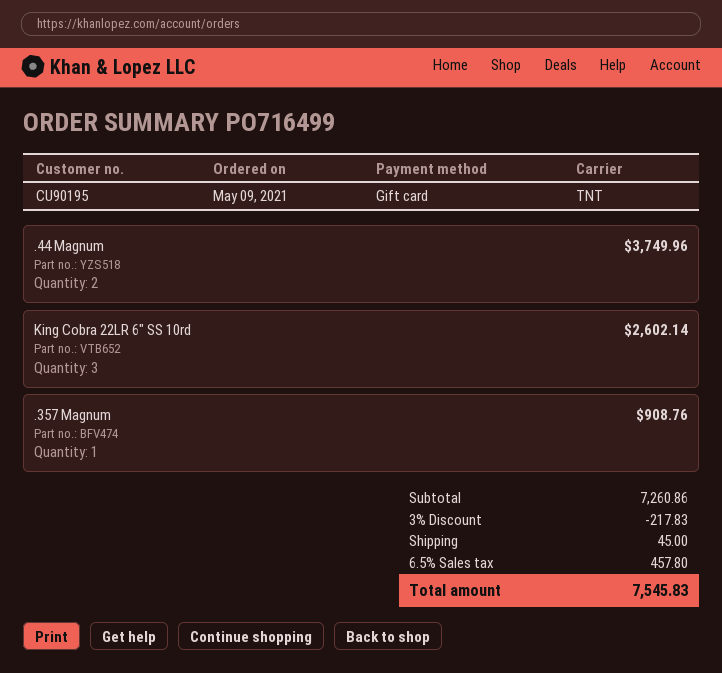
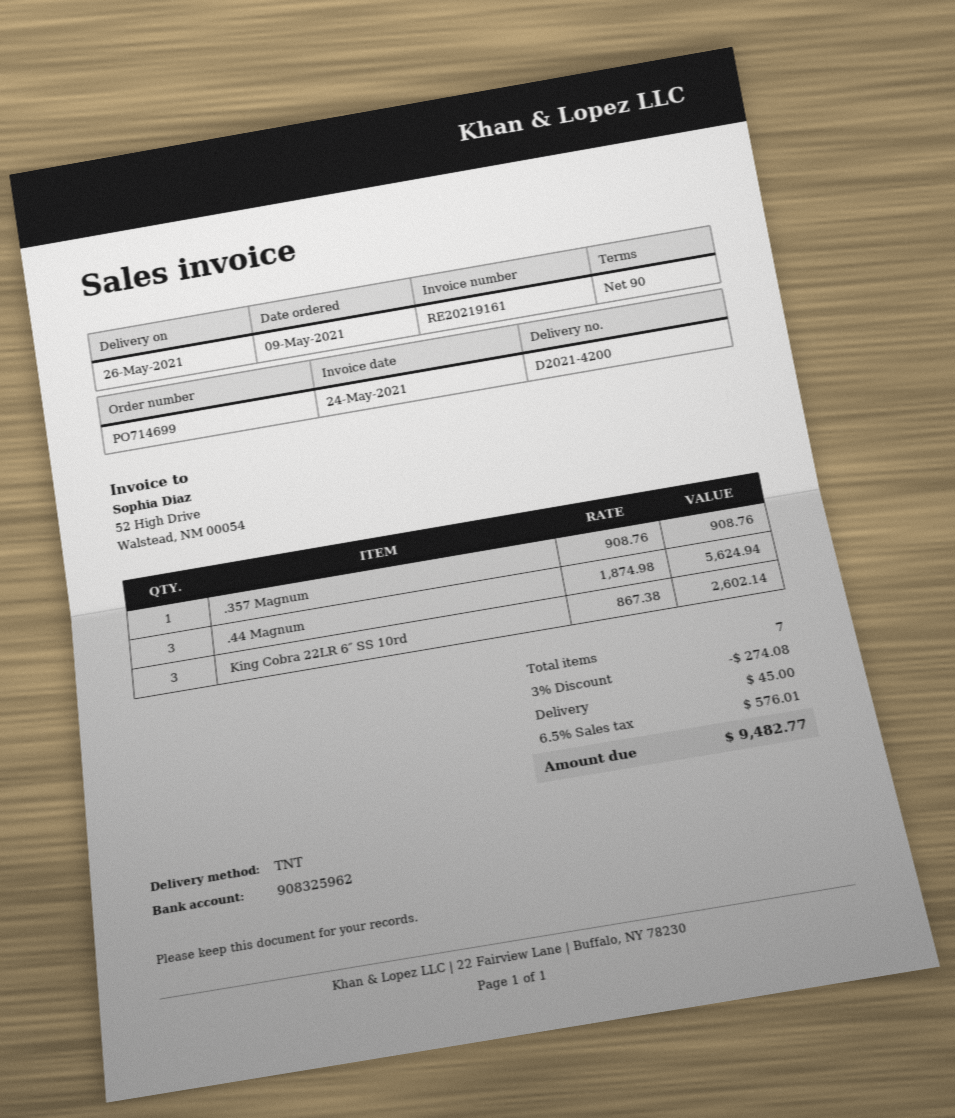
order number: PO716499 -> PO714699
.44 Magnum: 2 for 3749.96 -> 3 for 5624.94
discount: 3% = 217.83 -> 3% = 274.08
tax: 6.5% = 457.80 -> 6.5% = 576.01
total: 7545.83 -> 9482.77

